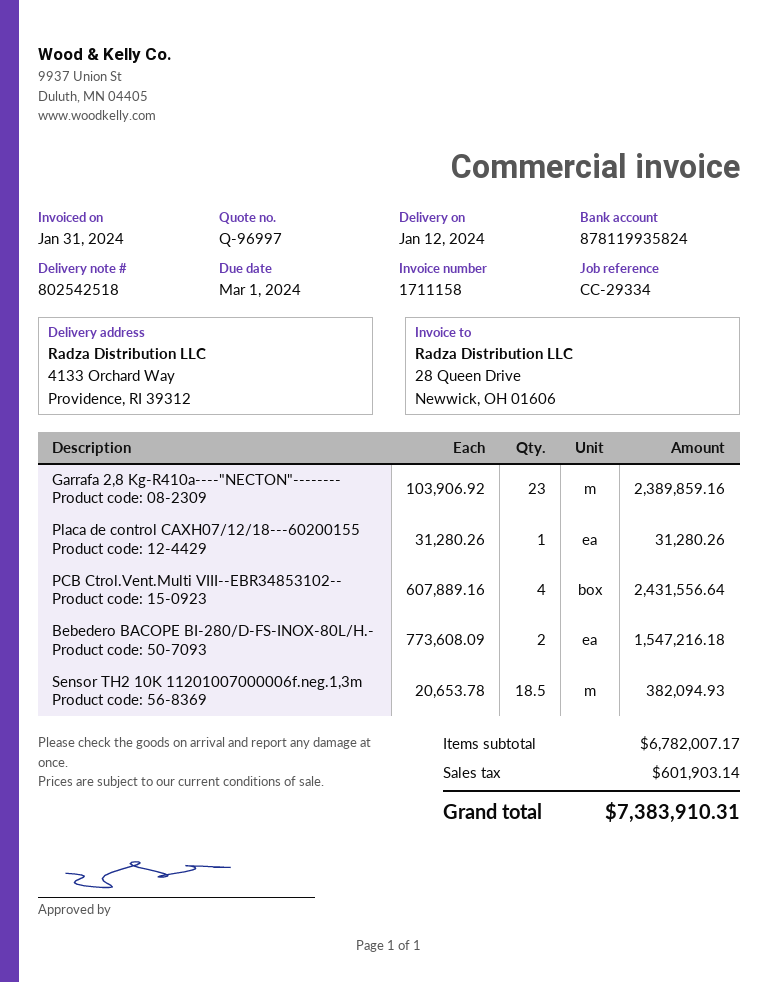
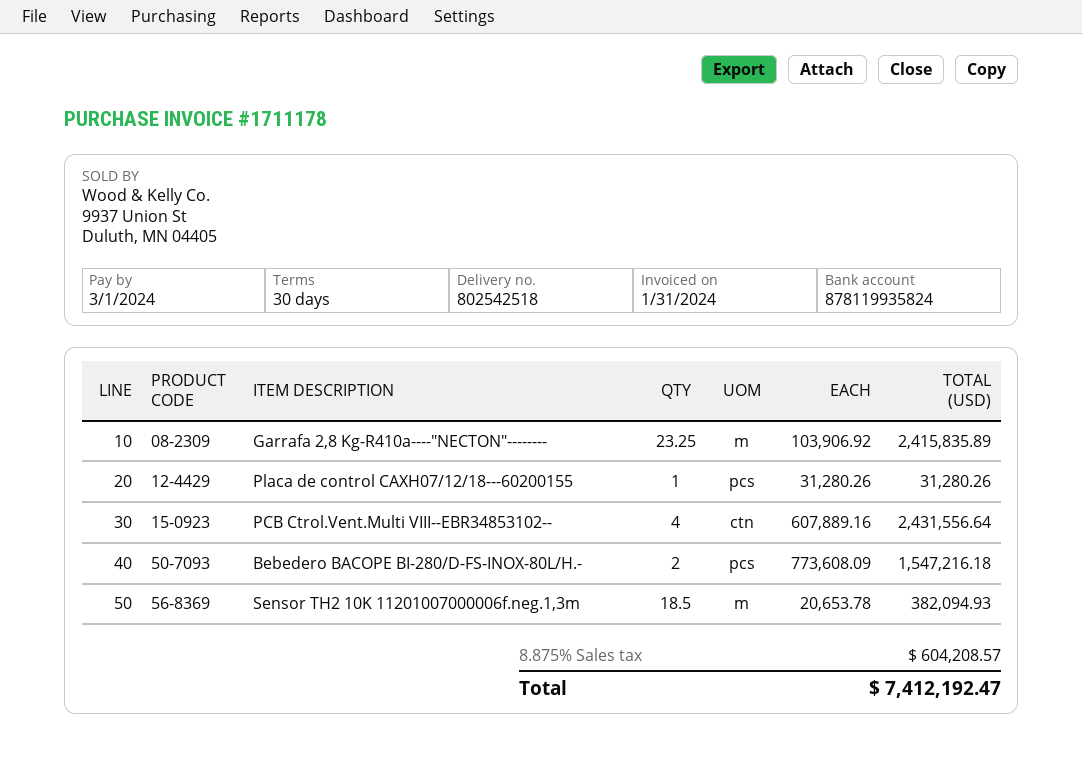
invoice number: 1711158 -> 1711178
Garrafa 2,8 Kg-R410a----"NECTON"--------: 23 x 103906.92 = 2389859.16 -> 23.25 x 103906.92 = 2415835.89
tax: 601903.14 -> 604208.57
total: 7383910.31 -> 7412192.47

